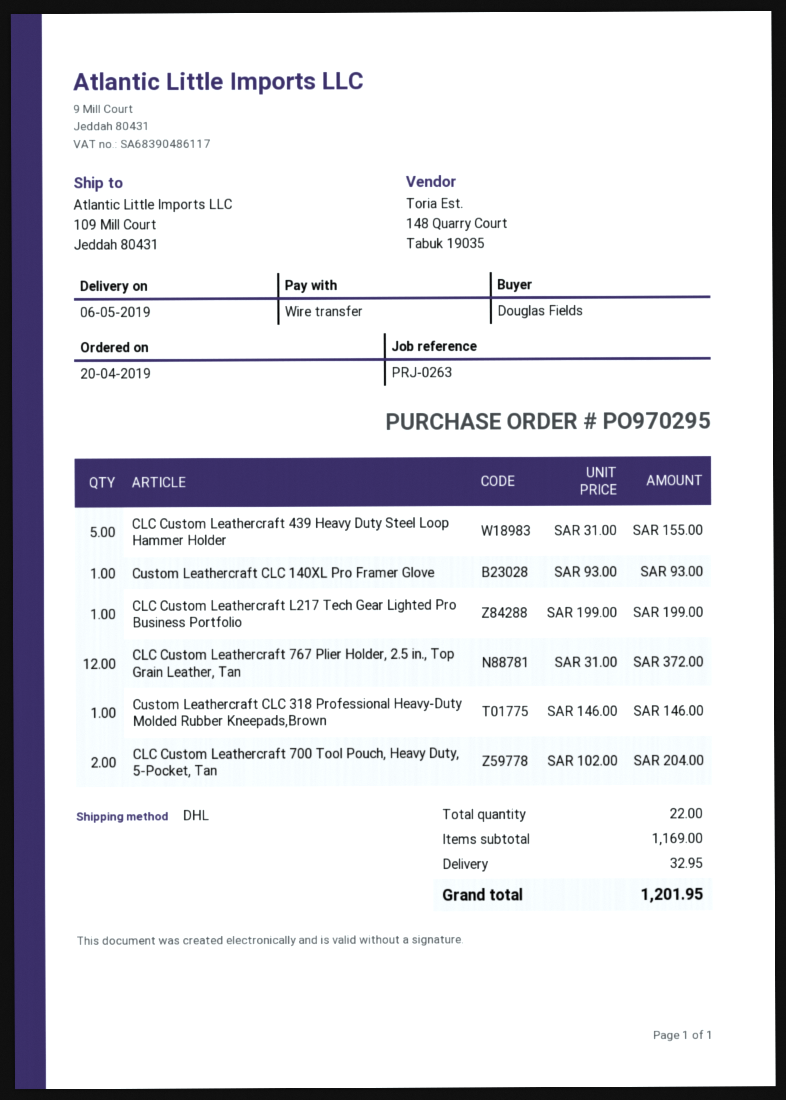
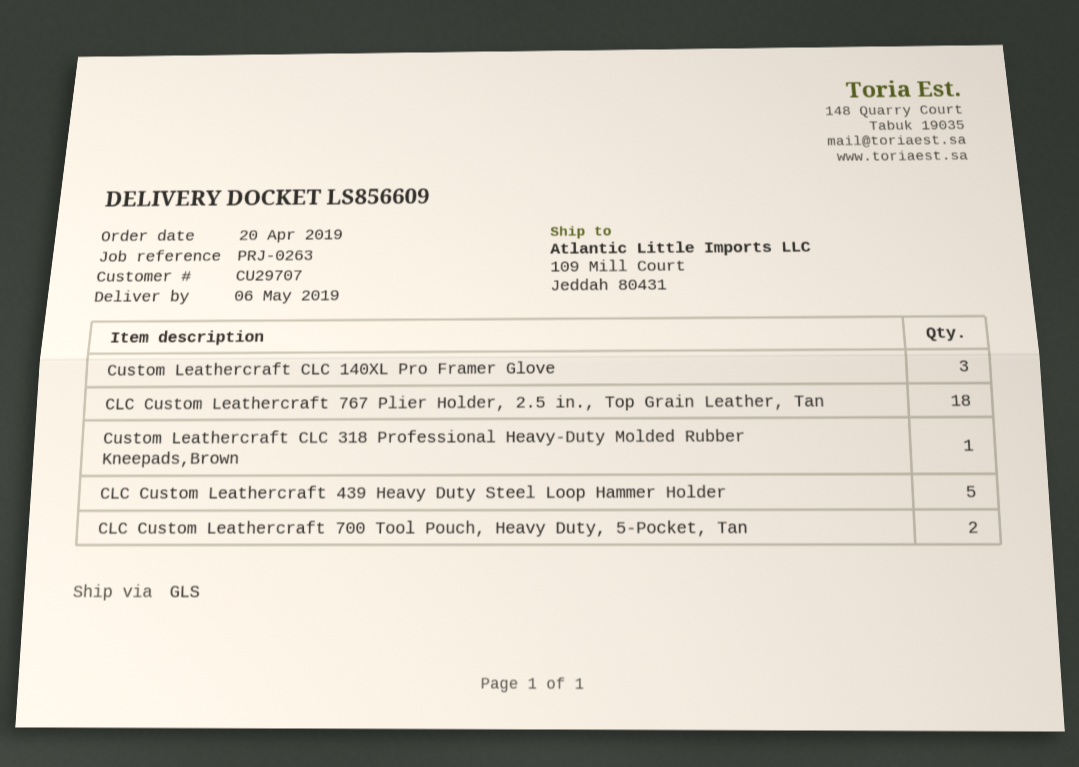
shipping method: DHL -> GLS
Custom Leathercraft CLC 140XL Pro Framer Glove: 1 -> 3
CLC Custom Leathercraft L217 Tech Gear Lighted Pro Business Portfolio: 1 -> none
CLC Custom Leathercraft 767 Plier Holder, 2.5 in., Top Grain Leather, Tan: 12 -> 18

